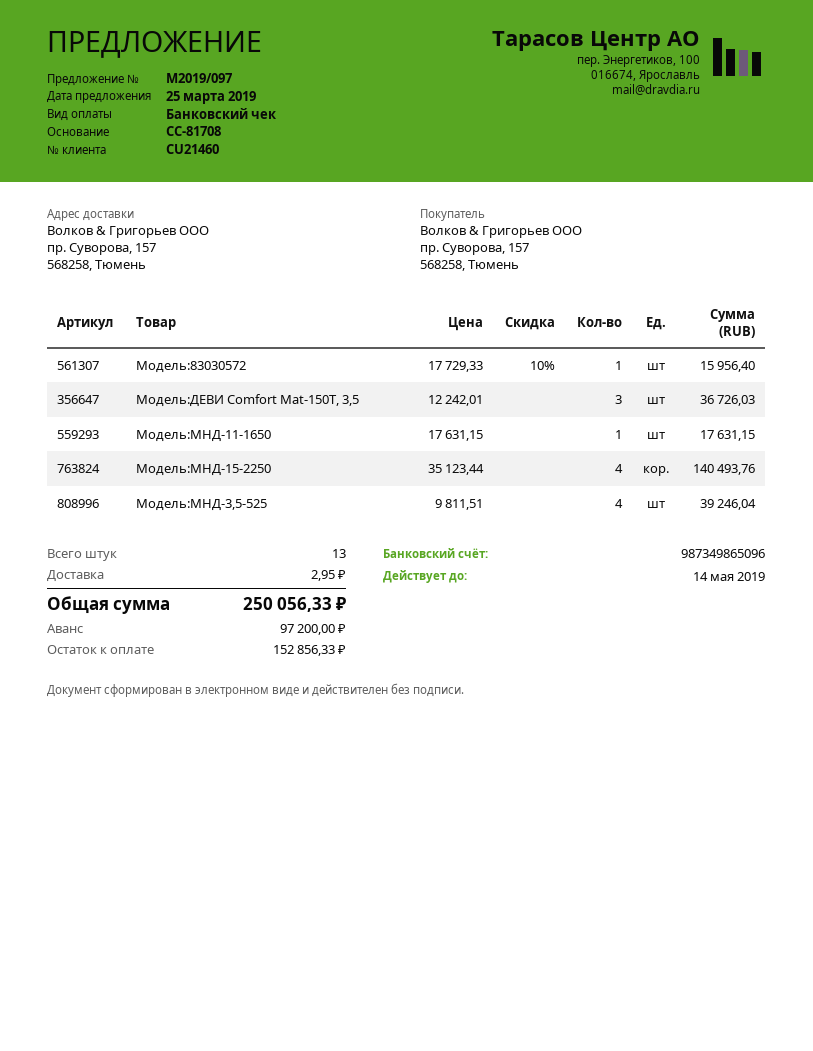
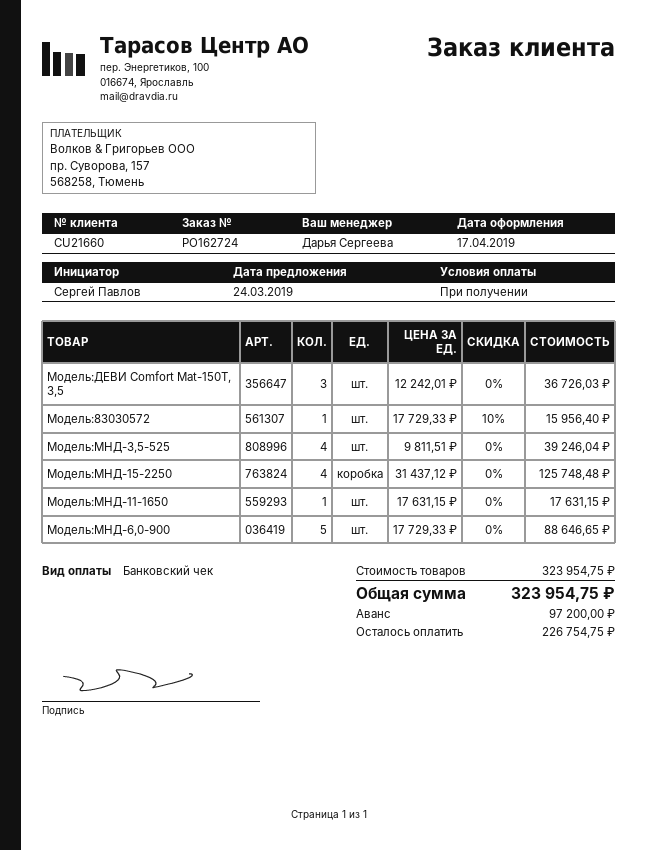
quote date: 2019-03-25 -> 2019-03-24
customer number: CU21460 -> CU21660
Модель:МНД-15-2250: 4 x 35123.44 = 140493.76 -> 4 x 31437.12 = 125748.48
Модель:МНД-6,0-900: none -> 5 x 17729.33 = 88646.65
shipping: 2.95 -> none
total: 250056.33 -> 323954.75
balance: 152856.33 -> 226754.75

